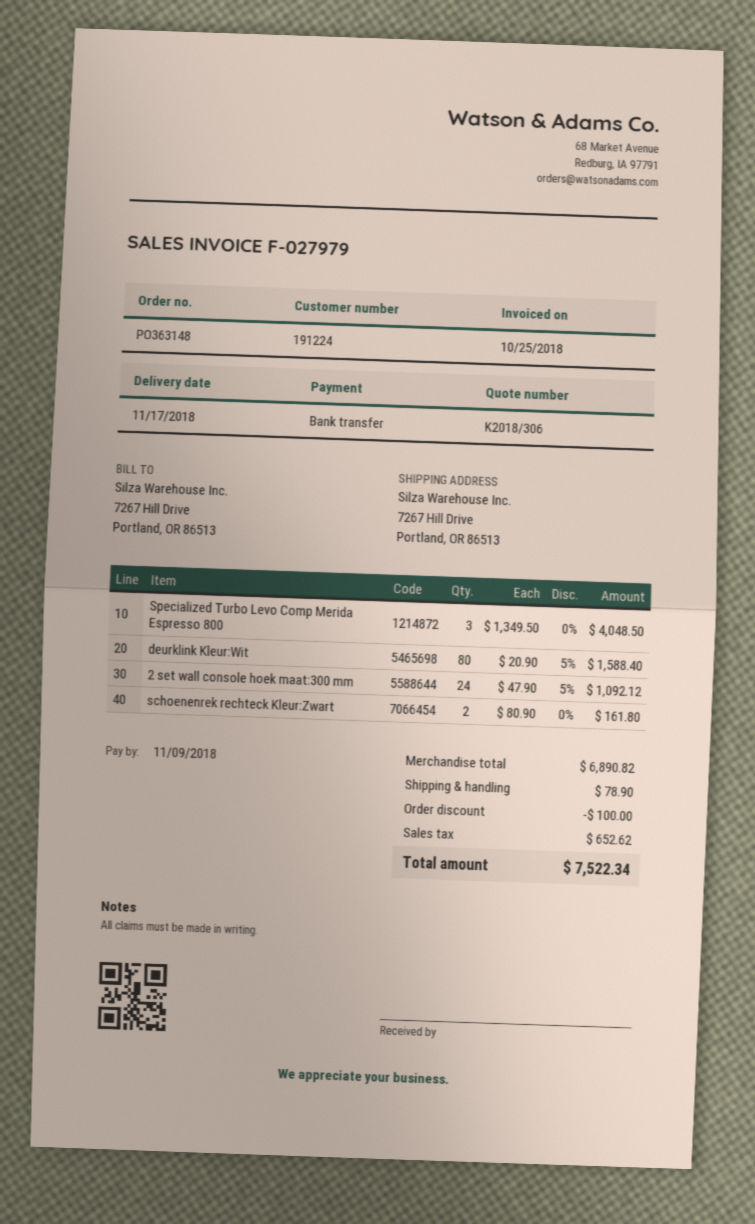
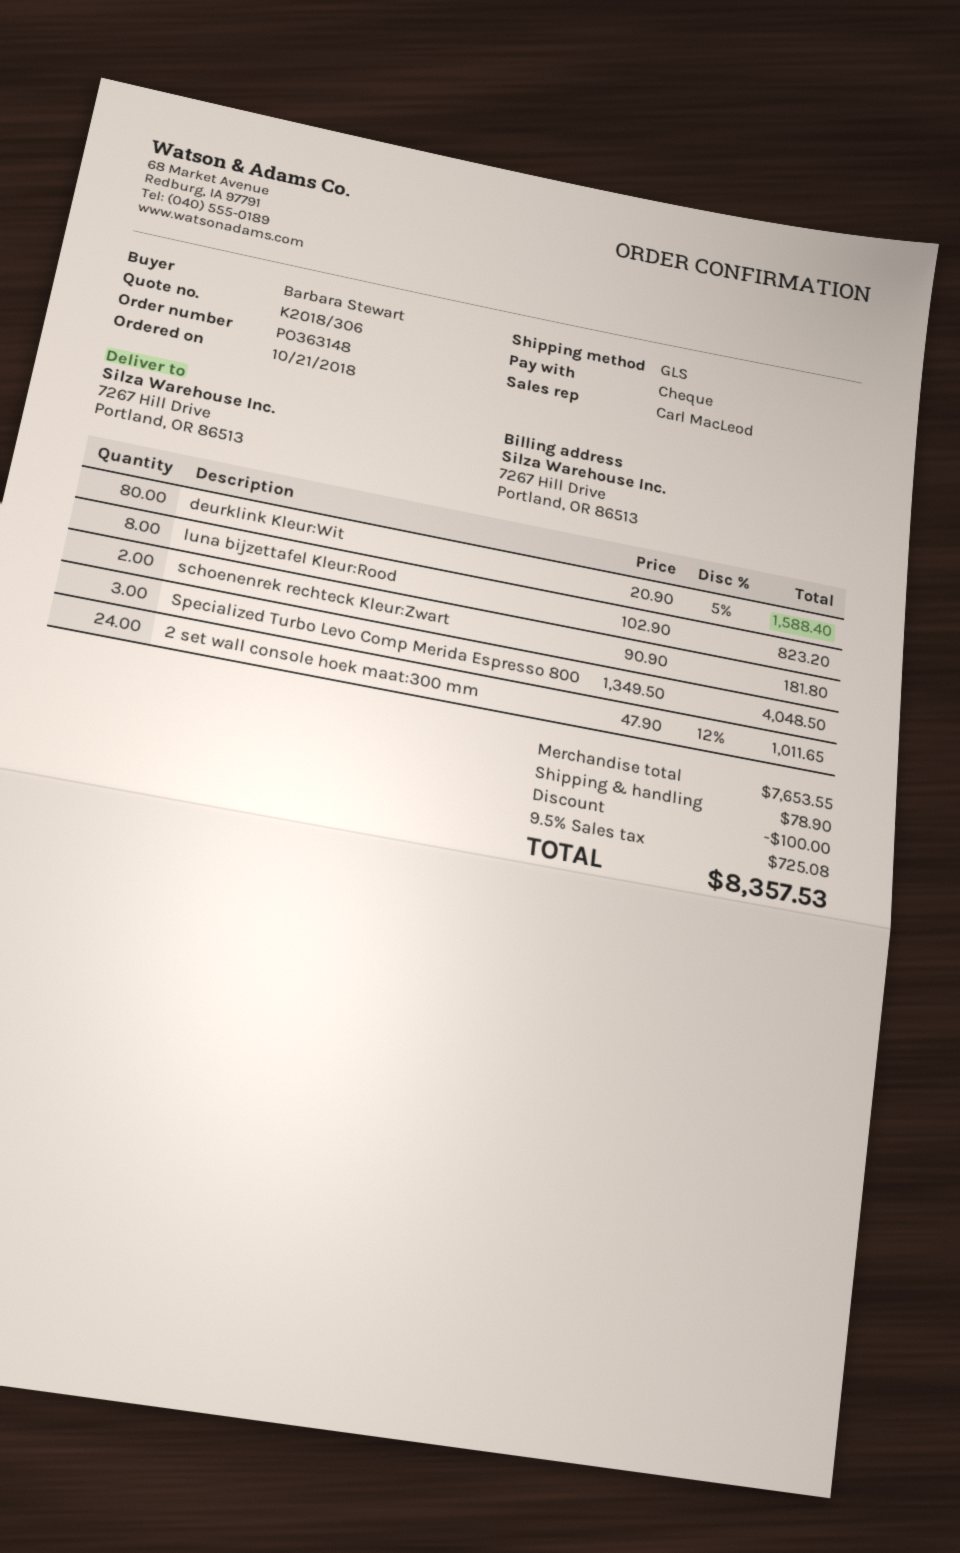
payment method: bank transfer -> cheque
2 set wall console hoek maat:300 mm: 24 x 47.90 - 5% = 1092.12 -> 24 x 47.90 - 12% = 1011.65
schoenenrek rechteck Kleur:Zwart: 2 x 80.90 = 161.80 -> 2 x 90.90 = 181.80
luna bijzettafel Kleur:Rood: none -> 8 x 102.90 = 823.20
subtotal: 6890.82 -> 7653.55
tax: 652.62 -> 725.08
total: 7522.34 -> 8357.53

